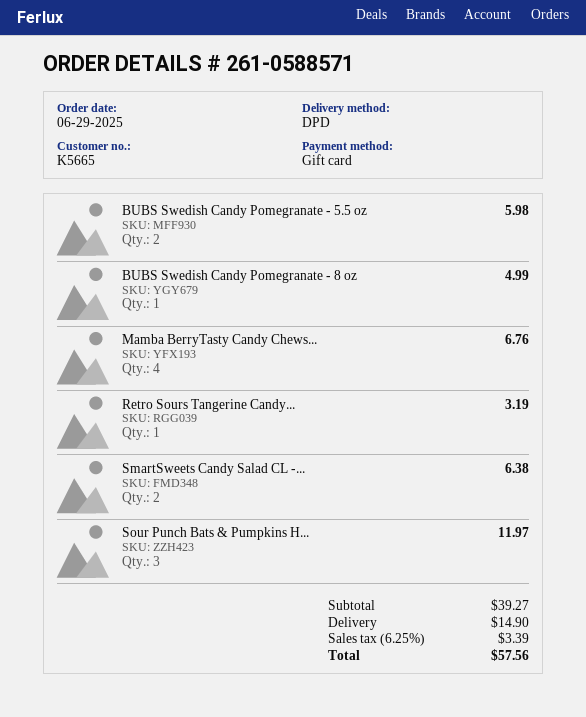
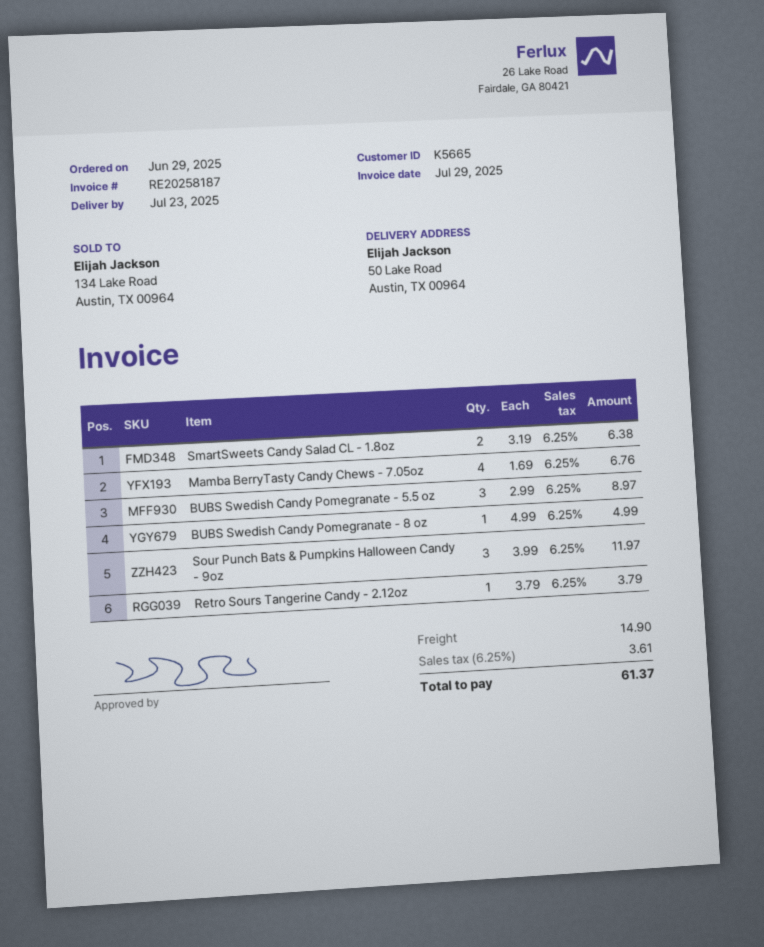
BUBS Swedish Candy Pomegranate - 5.5 oz: 2 for 5.98 -> 3 for 8.97
Retro Sours Tangerine Candy...: 1 for 3.19 -> 1 for 3.79
tax: 6.25% = 3.39 -> 6.25% = 3.61
total: 57.56 -> 61.37

